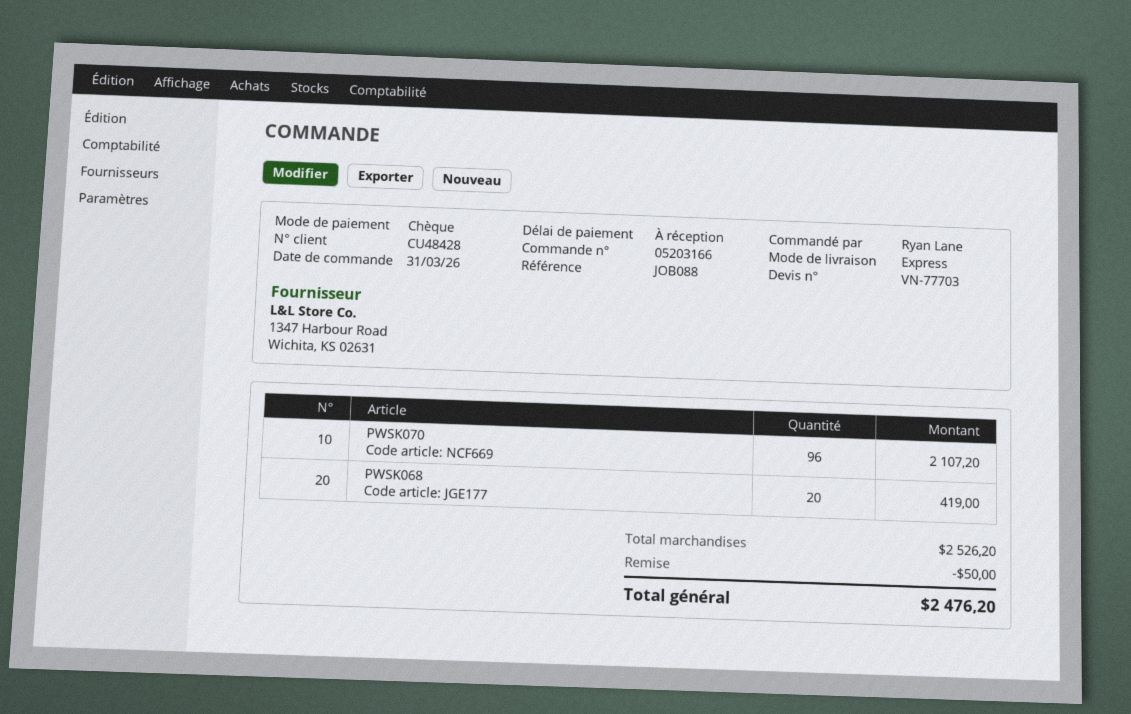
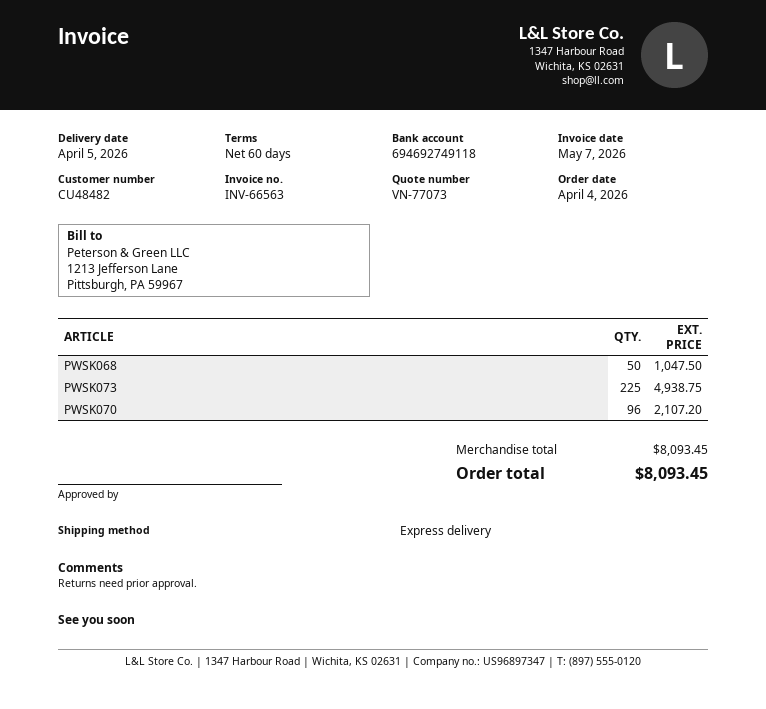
quote number: VN-77703 -> VN-77073
order date: 2026-03-31 -> 2026-04-04
payment terms: on receipt -> 60 days
customer number: CU48428 -> CU48482
PWSK068: 20 for 419.00 -> 50 for 1047.50
PWSK073: none -> 225 for 4938.75
subtotal: 2526.20 -> 8093.45
discount: 50.00 -> none
total: 2476.20 -> 8093.45

